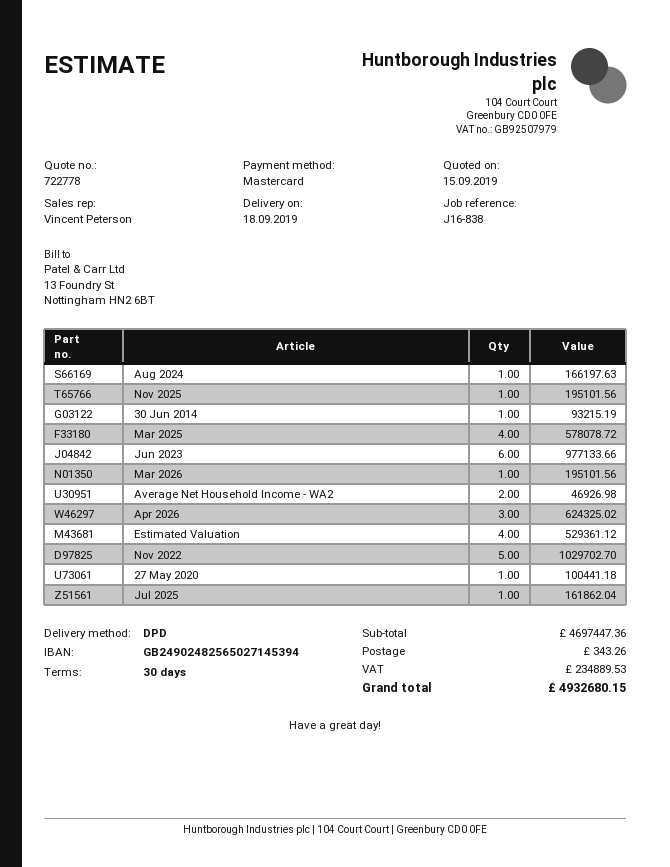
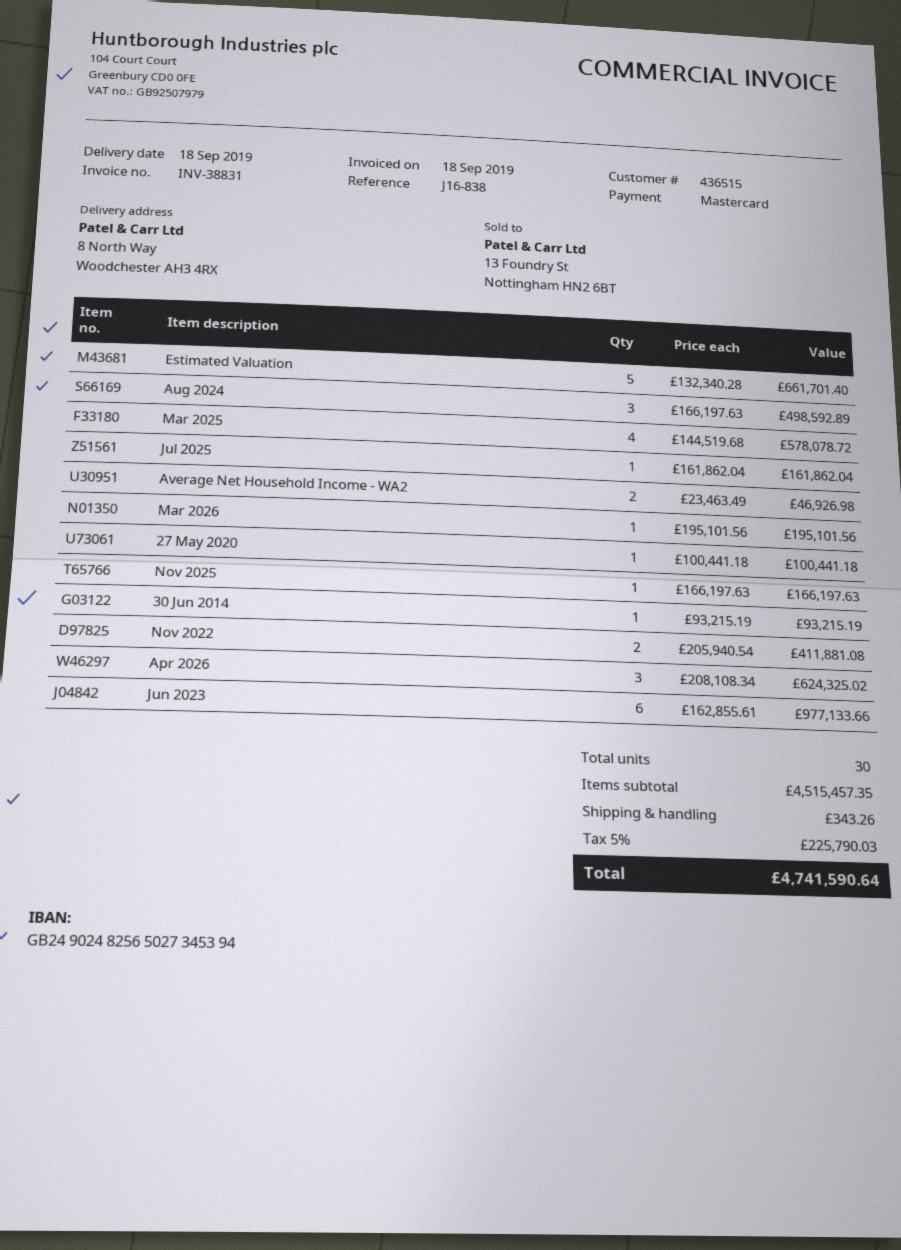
bank account: GB24902482565027145394 -> GB24902482565027345394
Aug 2024: 1 for 166197.63 -> 3 for 498592.89
Nov 2025: 1 for 195101.56 -> 1 for 166197.63
Estimated Valuation: 4 for 529361.12 -> 5 for 661701.40
Nov 2022: 5 for 1029702.70 -> 2 for 411881.08
subtotal: 4697447.36 -> 4515457.35
tax: 234889.53 -> 225790.03
total: 4932680.15 -> 4741590.64

